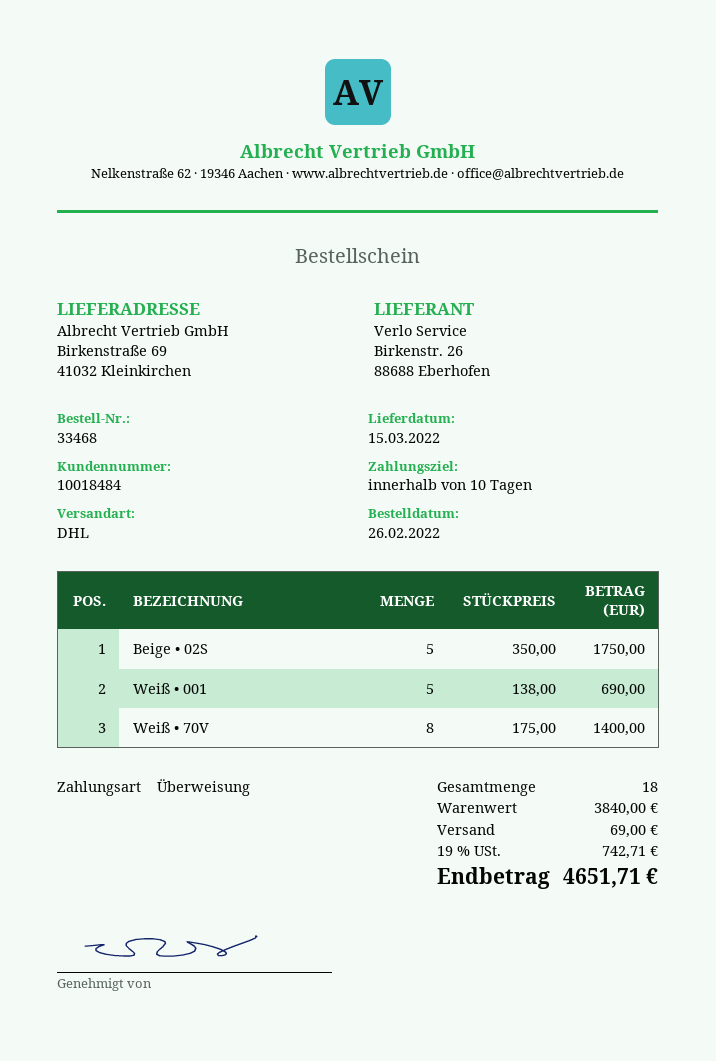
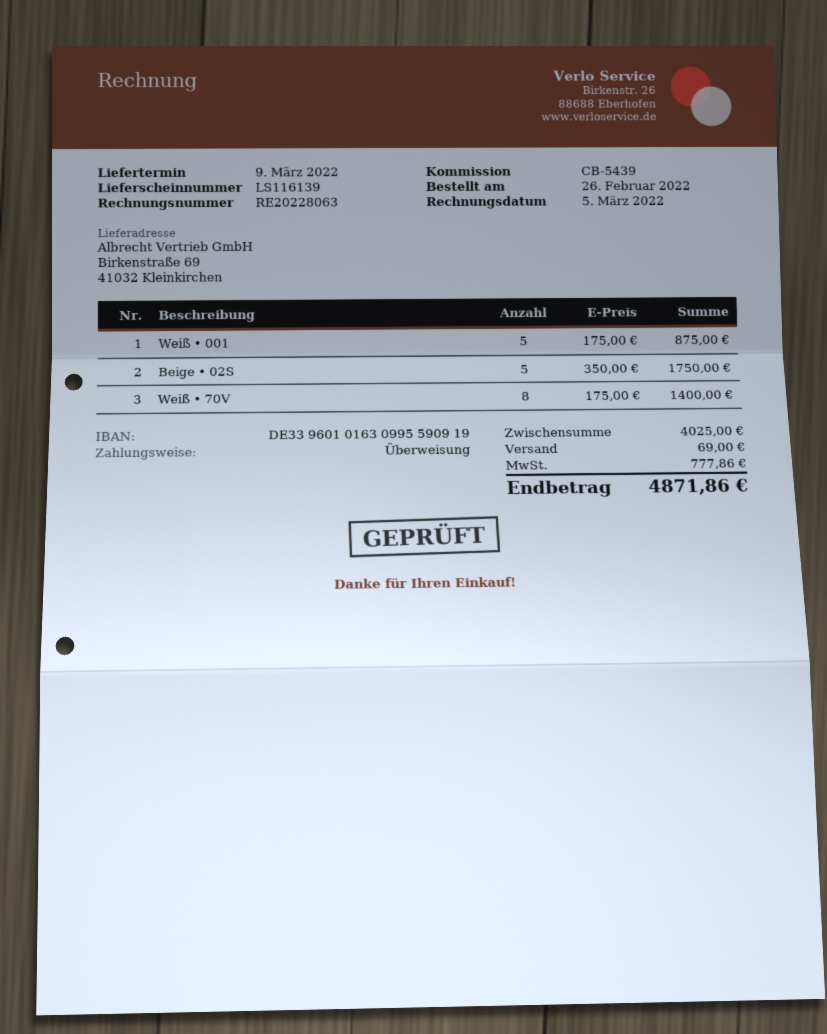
delivery date: 2022-03-15 -> 2022-03-09
Weiß • 001: 5 x 138.00 = 690.00 -> 5 x 175.00 = 875.00
subtotal: 3840.00 -> 4025.00
tax: 742.71 -> 777.86
total: 4651.71 -> 4871.86

